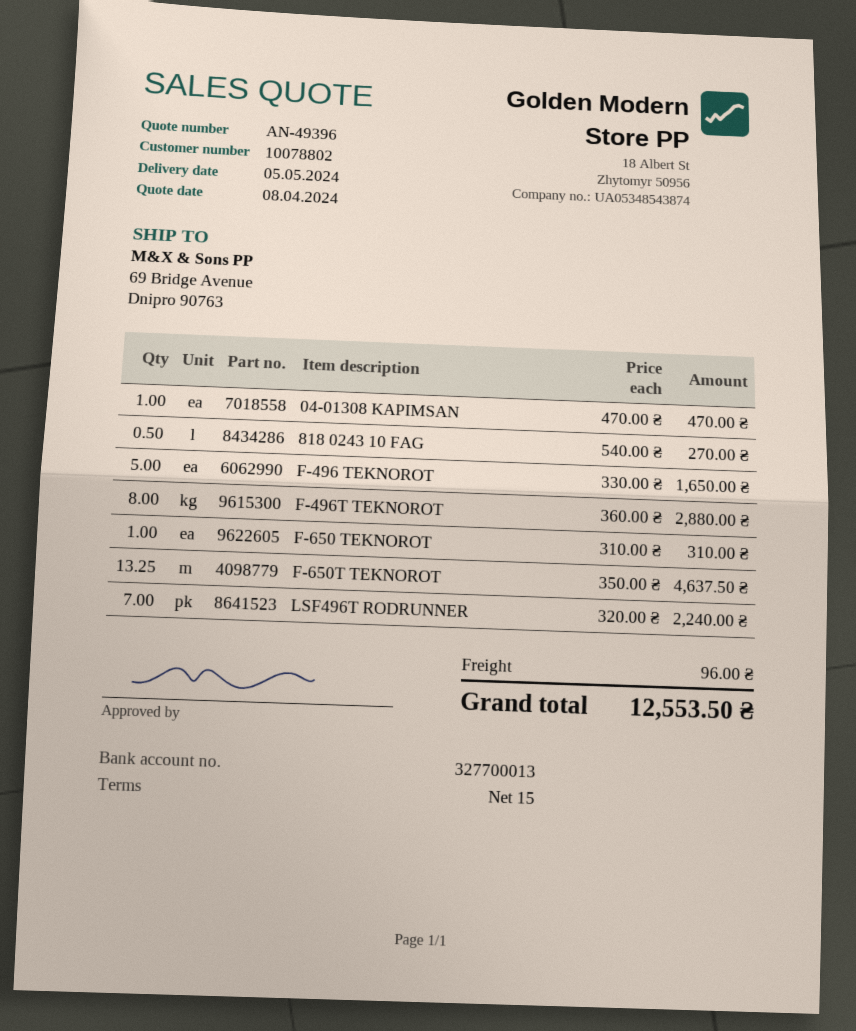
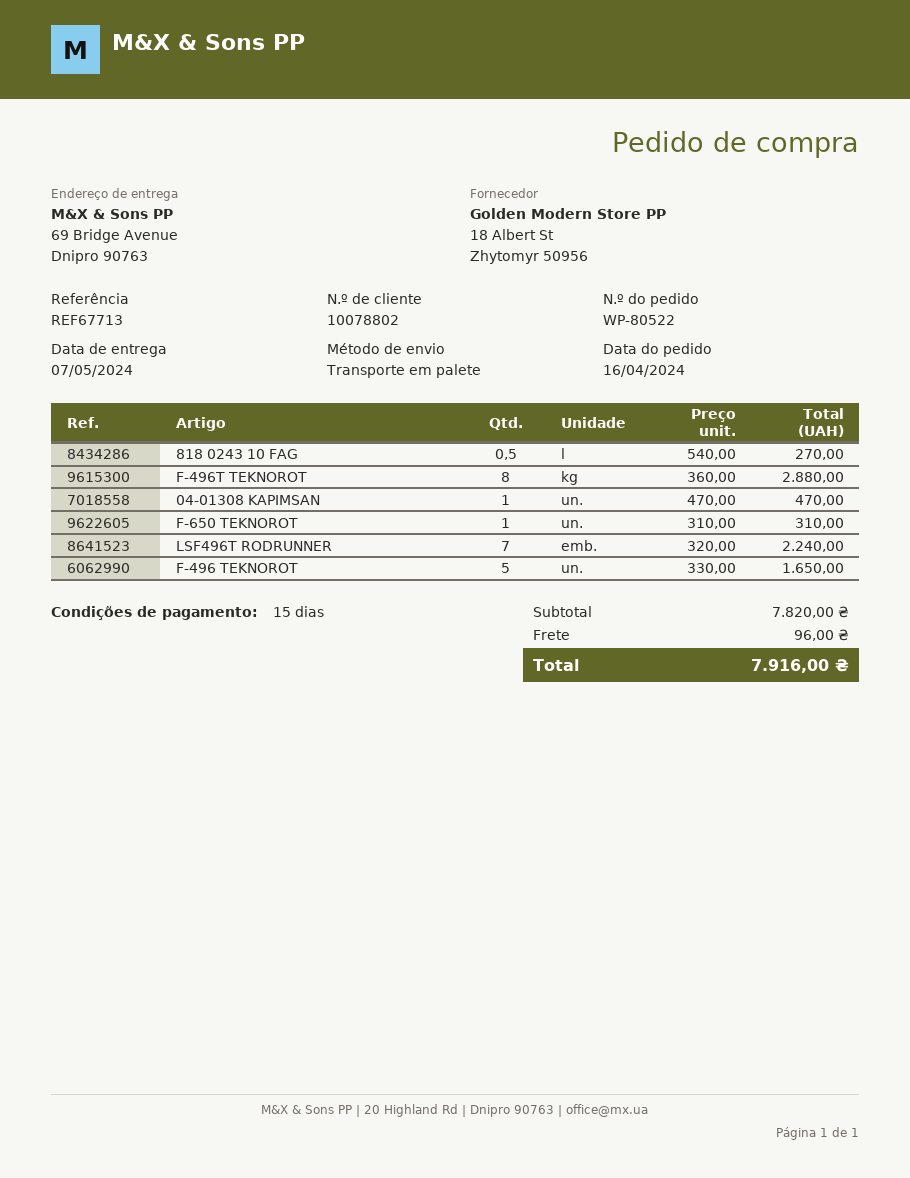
delivery date: 2024-05-05 -> 2024-05-07
F-650T TEKNOROT: 13.25 x 350.00 = 4637.50 -> none
total: 12553.50 -> 7916.00

